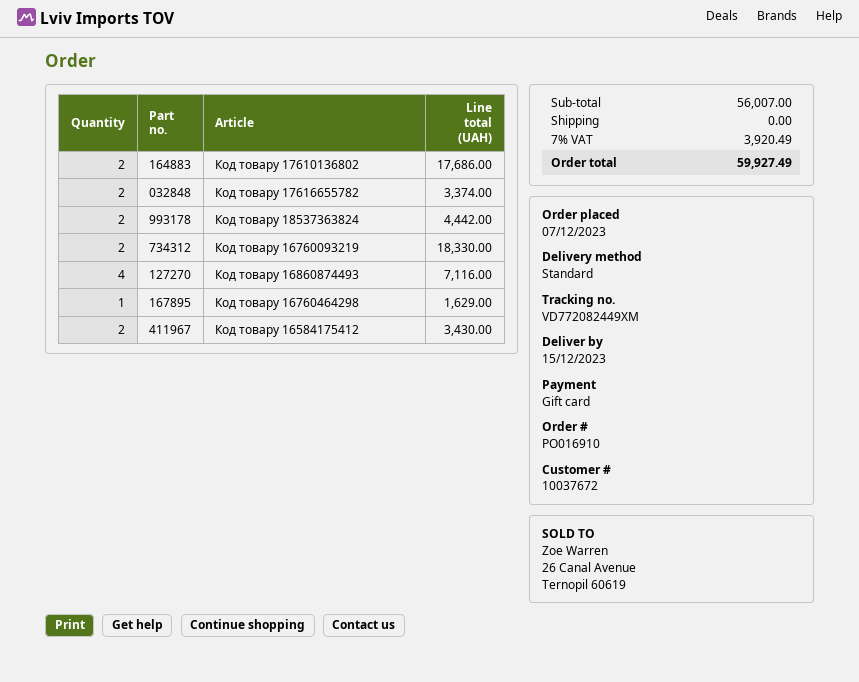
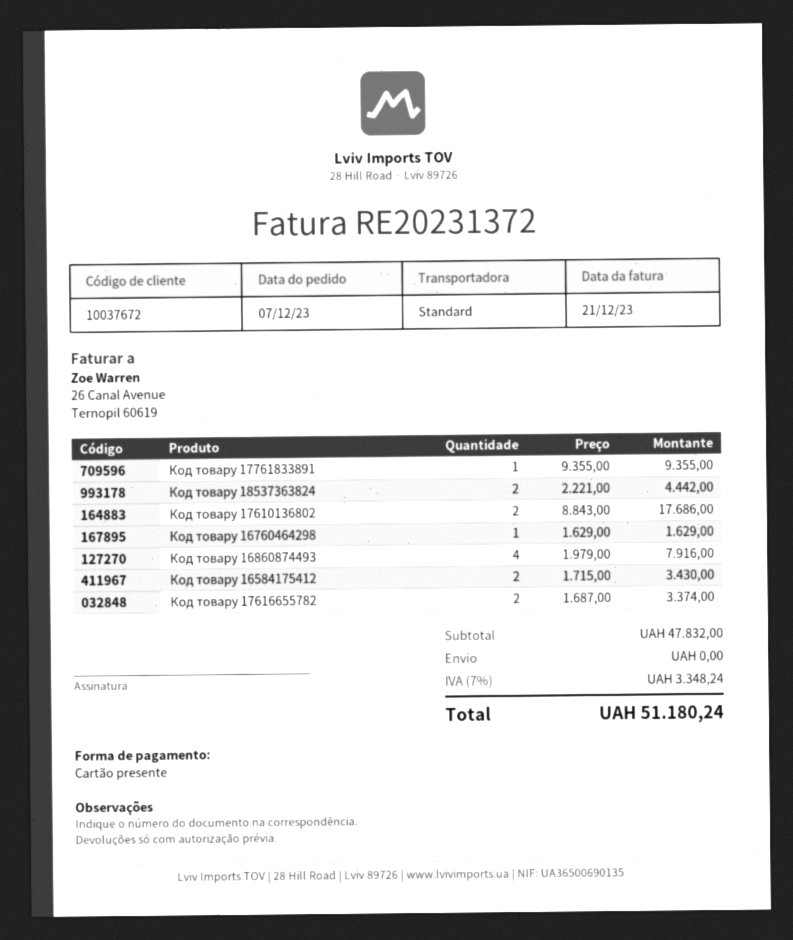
Код товару 16760093219: 2 for 18330.00 -> none
Код товару 16860874493: 4 for 7116.00 -> 4 for 7916.00
Код товару 17761833891: none -> 1 for 9355.00
subtotal: 56007.00 -> 47832.00
tax: 7% = 3920.49 -> 7% = 3348.24
total: 59927.49 -> 51180.24

